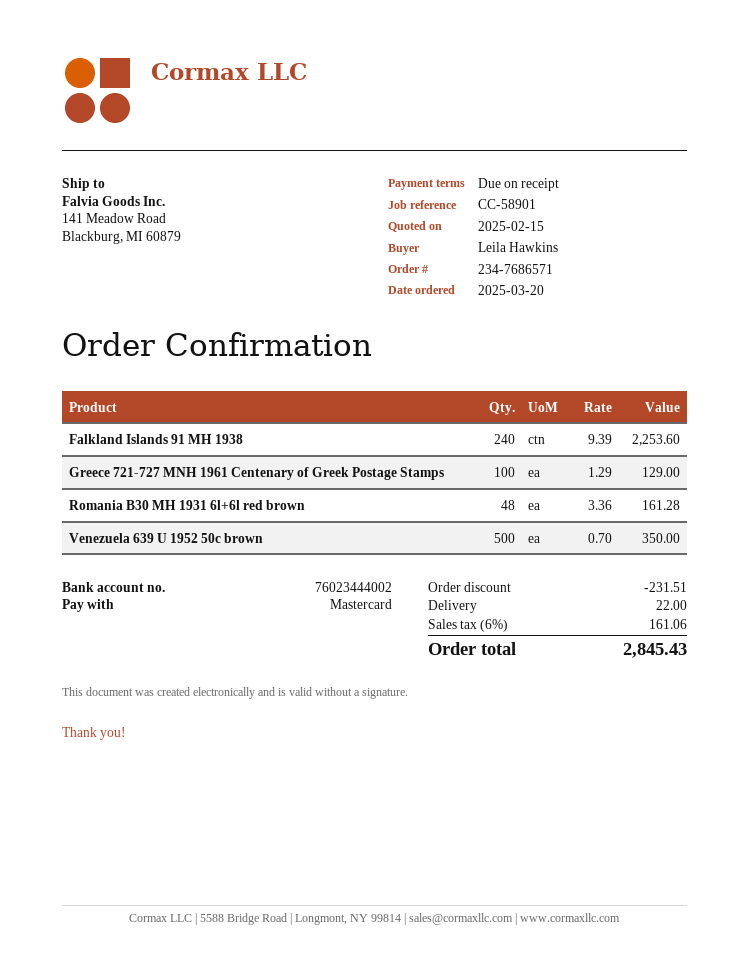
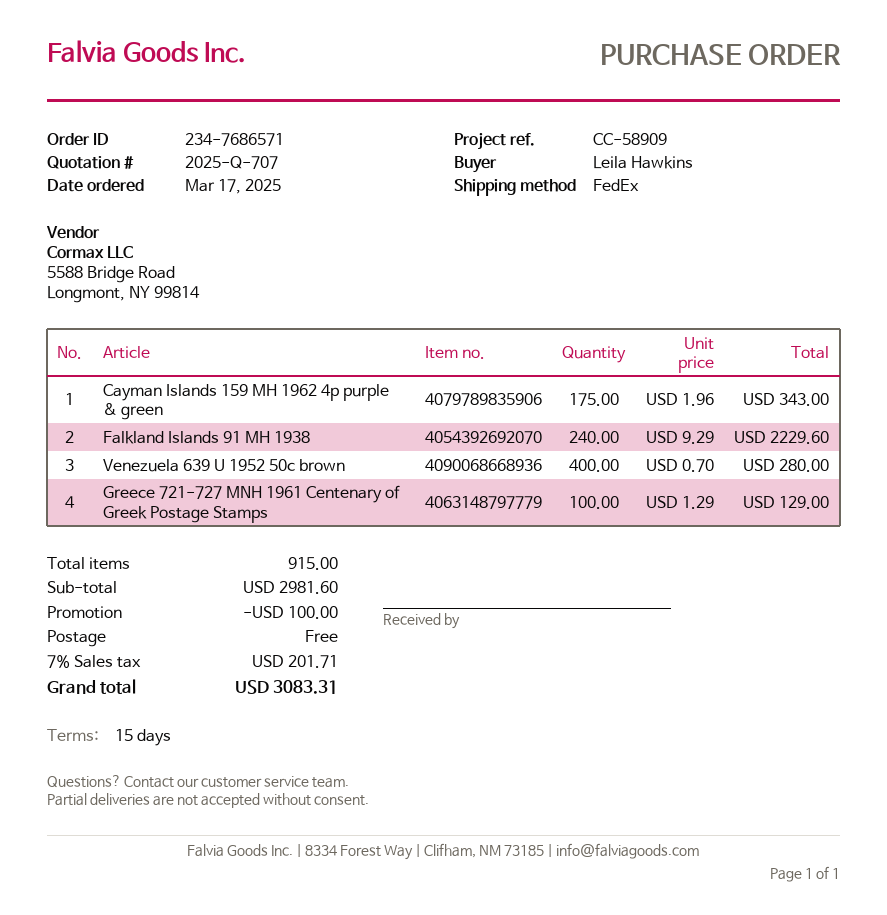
order date: 2025-03-20 -> 2025-03-17
payment terms: on receipt -> 15 days
reference: CC-58901 -> CC-58909
Falkland Islands 91 MH 1938: 240 x 9.39 = 2253.60 -> 240 x 9.29 = 2229.60
Romania B30 MH 1931 6l+6l red brown: 48 x 3.36 = 161.28 -> none
Venezuela 639 U 1952 50c brown: 500 x 0.70 = 350.00 -> 400 x 0.70 = 280.00
Cayman Islands 159 MH 1962 4p purple & green: none -> 175 x 1.96 = 343.00
discount: 231.51 -> 100.00
shipping: 22.00 -> 0.00
tax: 6% = 161.06 -> 7% = 201.71
total: 2845.43 -> 3083.31

